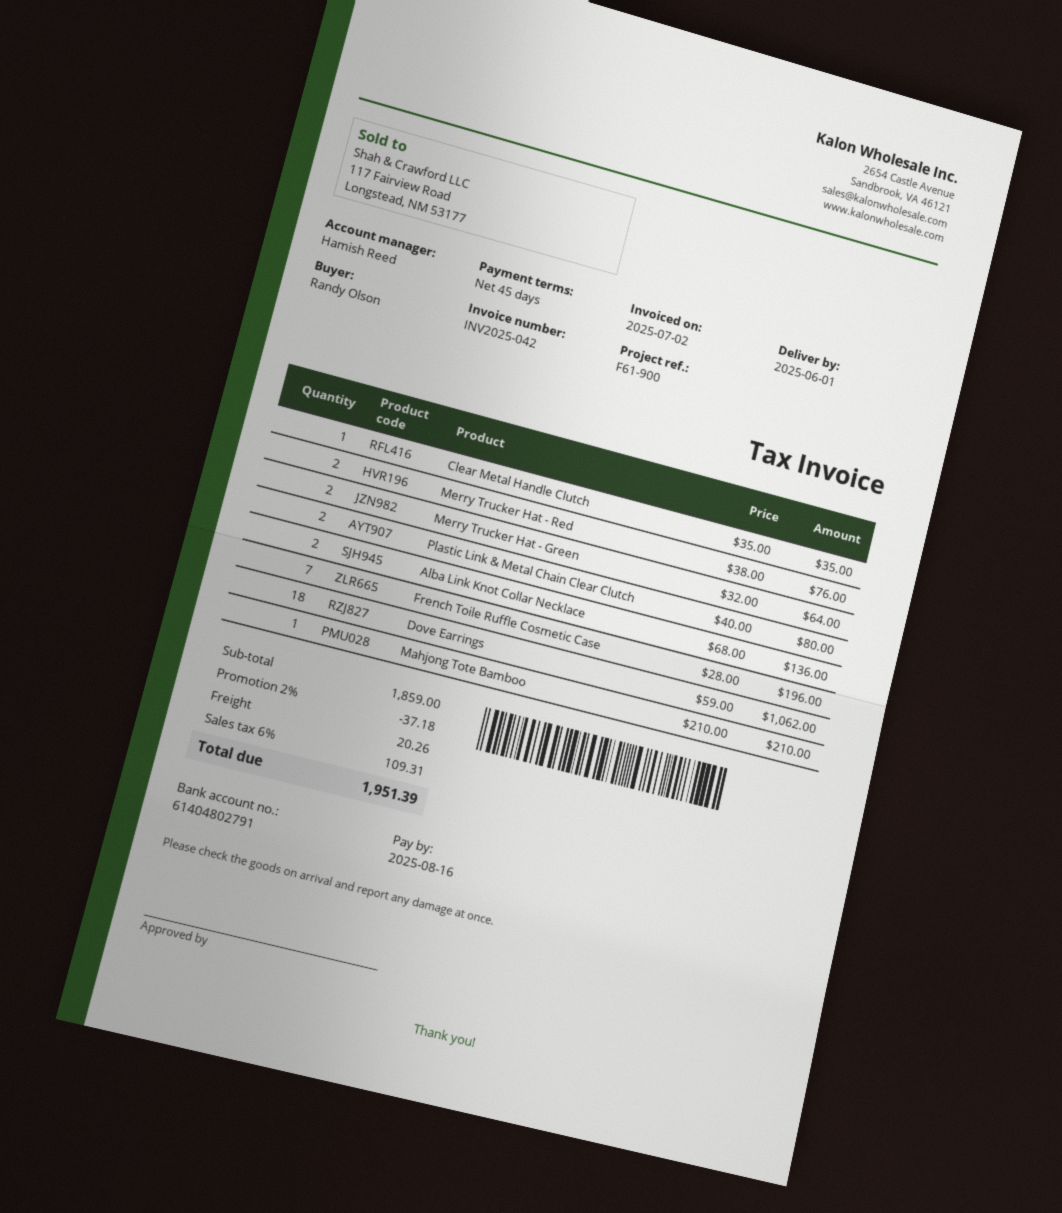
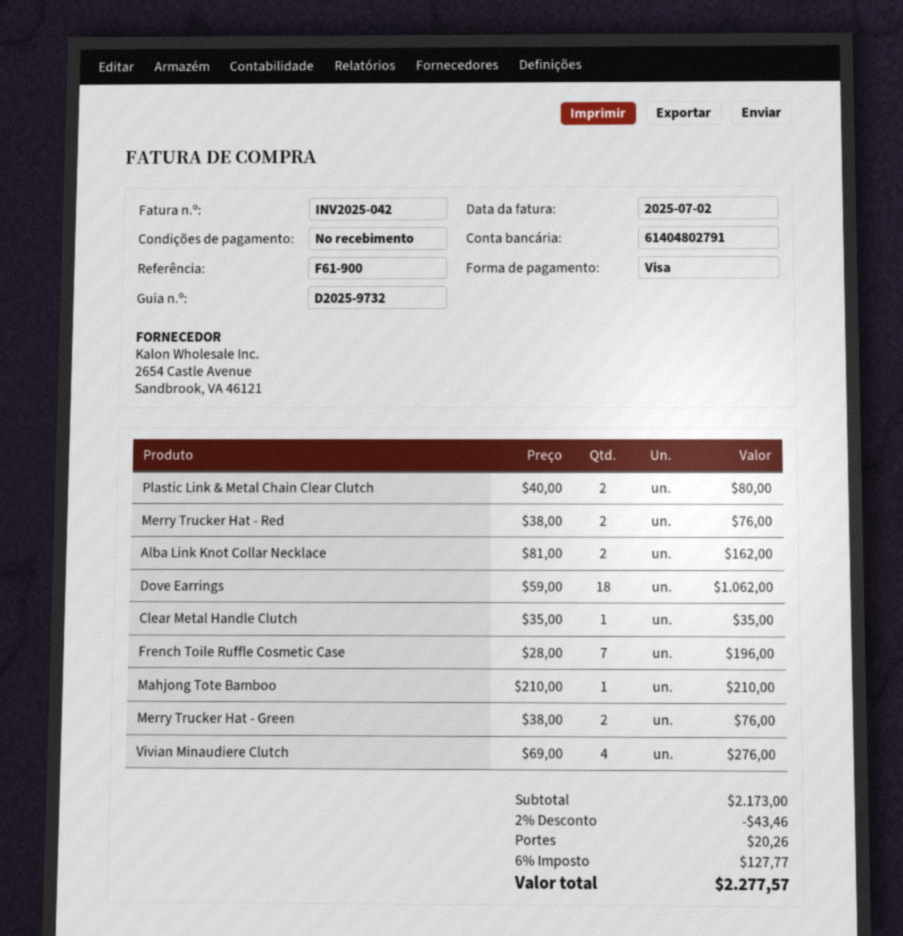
payment terms: 45 days -> on receipt
Merry Trucker Hat - Green: 2 x 32.00 = 64.00 -> 2 x 38.00 = 76.00
Alba Link Knot Collar Necklace: 2 x 68.00 = 136.00 -> 2 x 81.00 = 162.00
Vivian Minaudiere Clutch: none -> 4 x 69.00 = 276.00
subtotal: 1859.00 -> 2173.00
discount: 2% = 37.18 -> 2% = 43.46
tax: 6% = 109.31 -> 6% = 127.77
total: 1951.39 -> 2277.57

